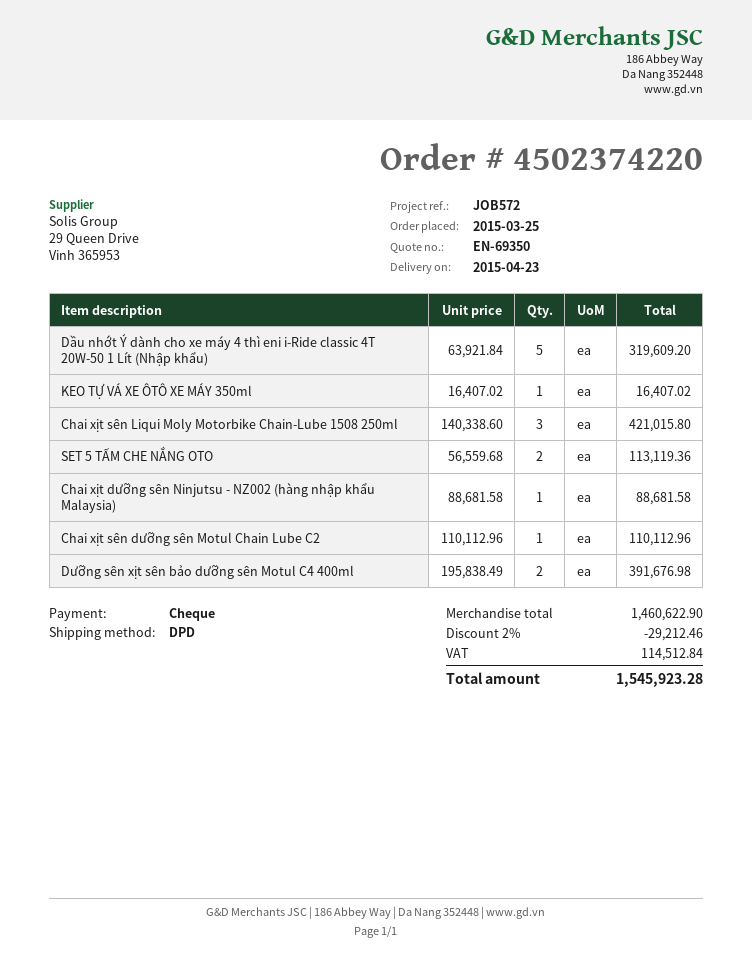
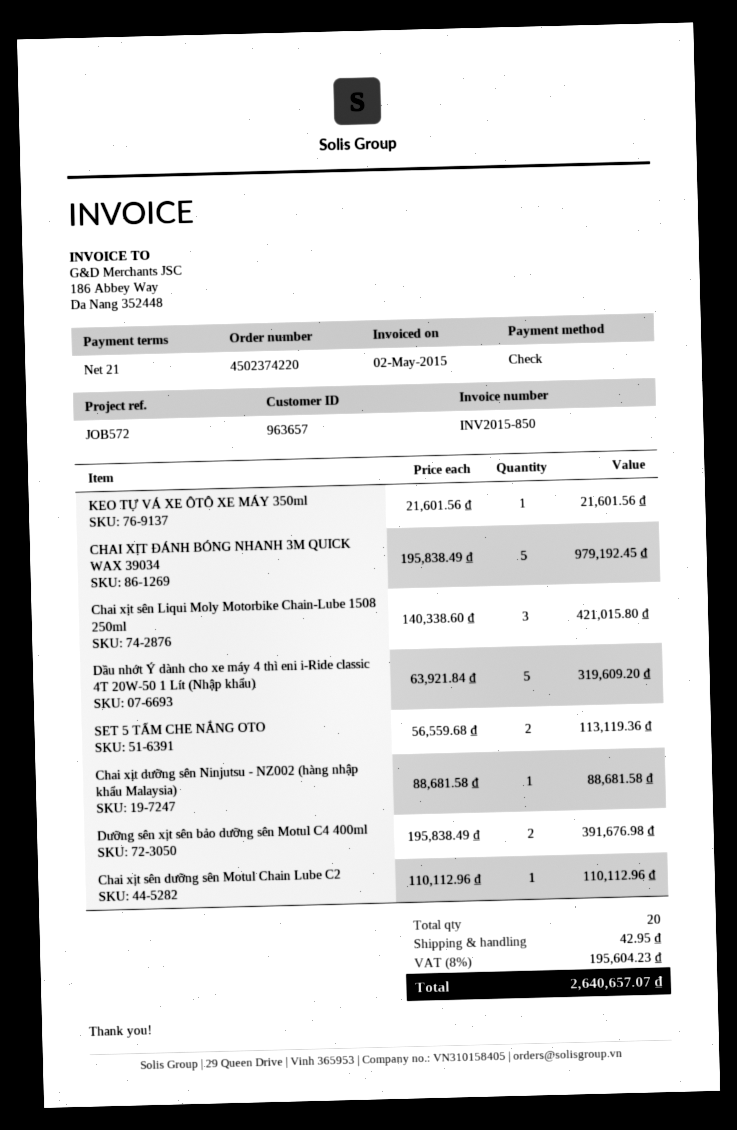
KEO TỰ VÁ XE ÔTÔ XE MÁY 350ml: 1 x 16407.02 = 16407.02 -> 1 x 21601.56 = 21601.56
CHAI XỊT ĐÁNH BÓNG NHANH 3M QUICK WAX 39034: none -> 5 x 195838.49 = 979192.45
discount: 2% = 29212.46 -> none
shipping: none -> 42.95
tax: 114512.84 -> 195604.23
total: 1545923.28 -> 2640657.07

